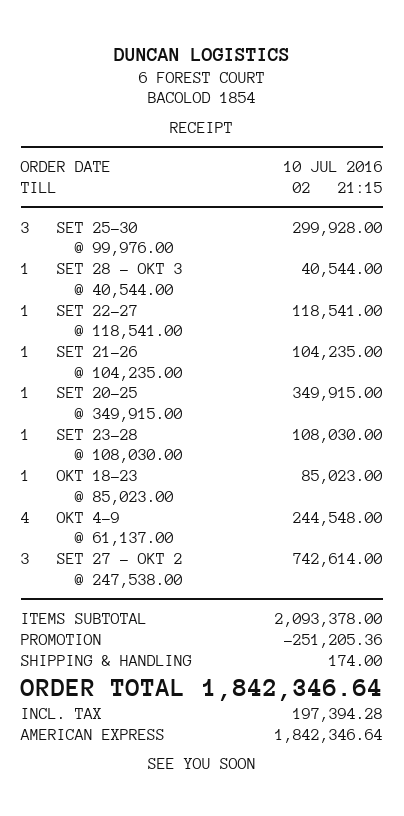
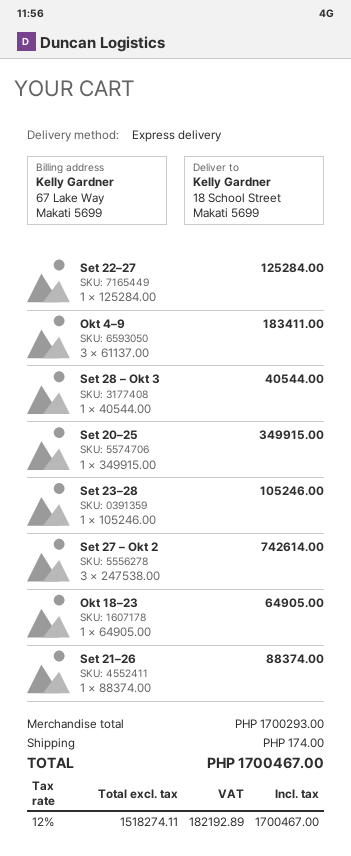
SET 25–30: 3 x 99976.00 = 299928.00 -> none
SET 22–27: 1 x 118541.00 = 118541.00 -> 1 x 125284.00 = 125284.00
SET 21–26: 1 x 104235.00 = 104235.00 -> 1 x 88374.00 = 88374.00
SET 23–28: 1 x 108030.00 = 108030.00 -> 1 x 105246.00 = 105246.00
OKT 18–23: 1 x 85023.00 = 85023.00 -> 1 x 64905.00 = 64905.00
OKT 4–9: 4 x 61137.00 = 244548.00 -> 3 x 61137.00 = 183411.00
subtotal: 2093378.00 -> 1700293.00
discount: 251205.36 -> none
tax: 197394.28 -> 182192.89
total: 1842346.64 -> 1700467.00

